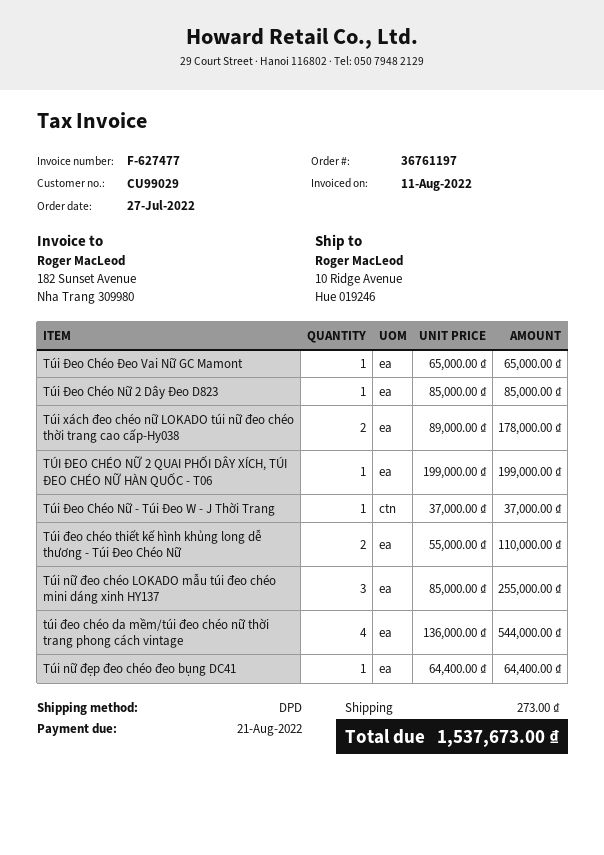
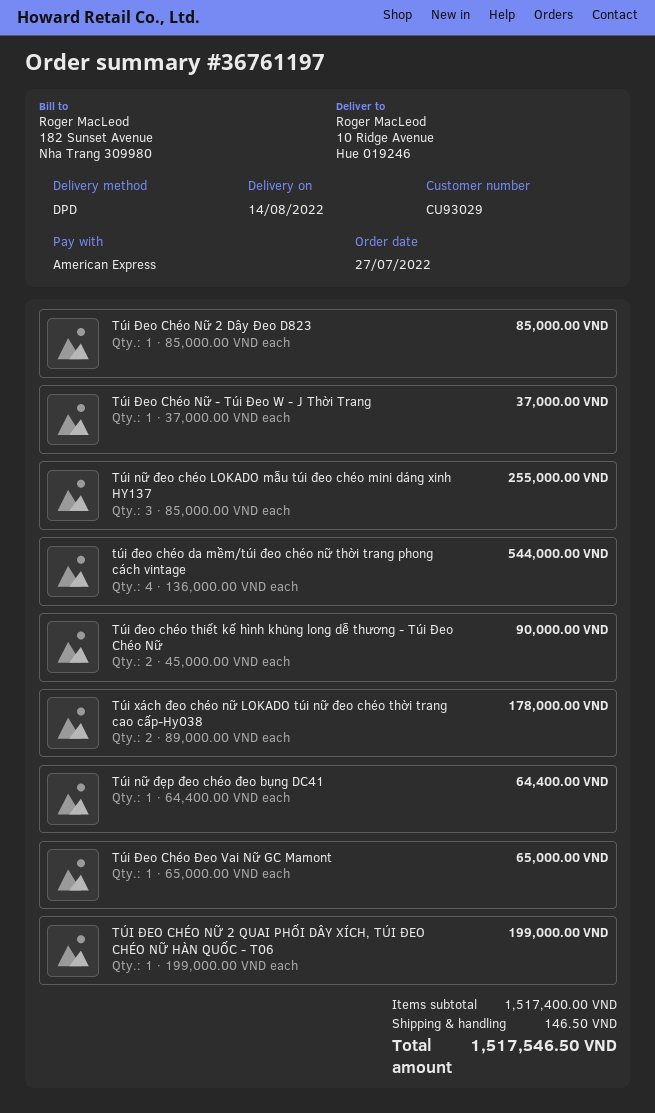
customer number: CU99029 -> CU93029
Túi đeo chéo thiết kế hình khủng long dễ thương - Túi Đeo Chéo Nữ: 2 x 55000.00 = 110000.00 -> 2 x 45000.00 = 90000.00
shipping: 273.00 -> 146.50
total: 1537673.00 -> 1517546.50

